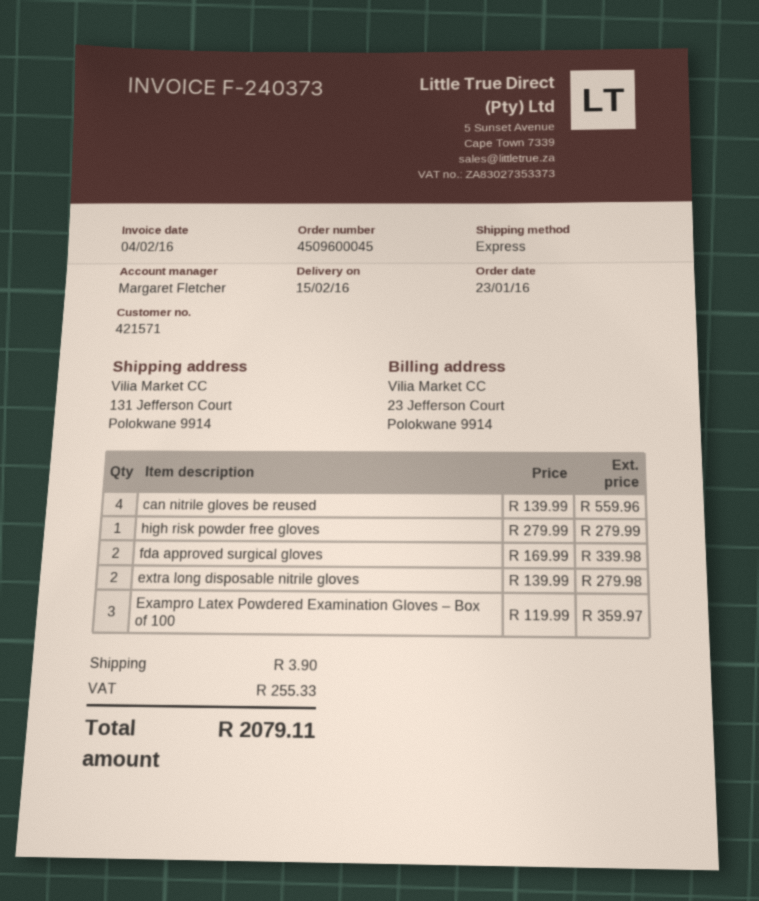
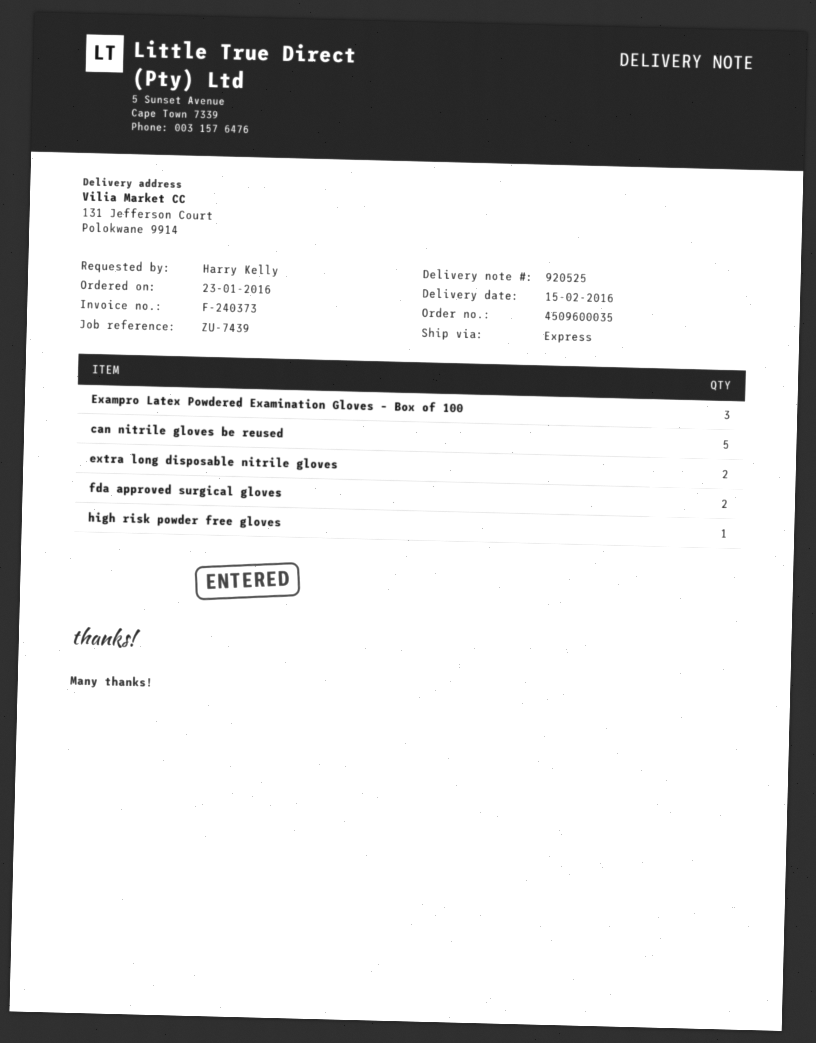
order number: 4509600045 -> 4509600035
can nitrile gloves be reused: 4 -> 5

